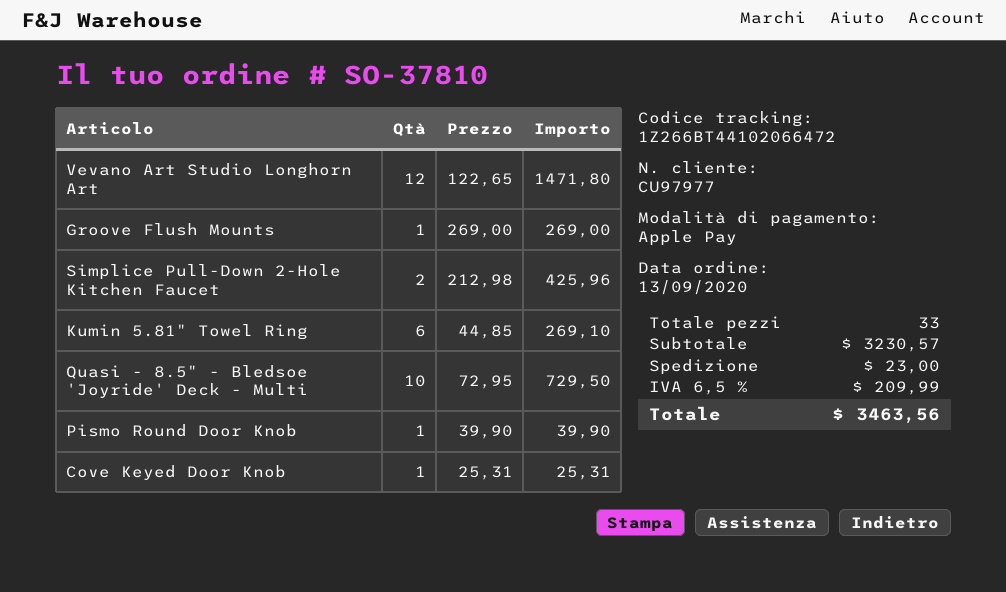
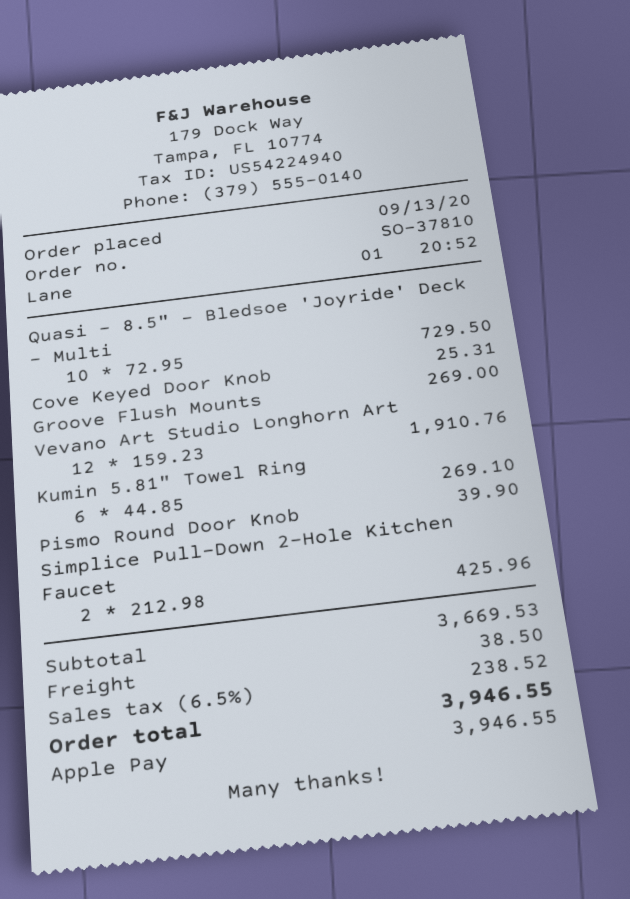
Vevano Art Studio Longhorn Art: 12 x 122.65 = 1471.80 -> 12 x 159.23 = 1910.76
subtotal: 3230.57 -> 3669.53
shipping: 23.00 -> 38.50
tax: 6.5% = 209.99 -> 6.5% = 238.52
total: 3463.56 -> 3946.55

